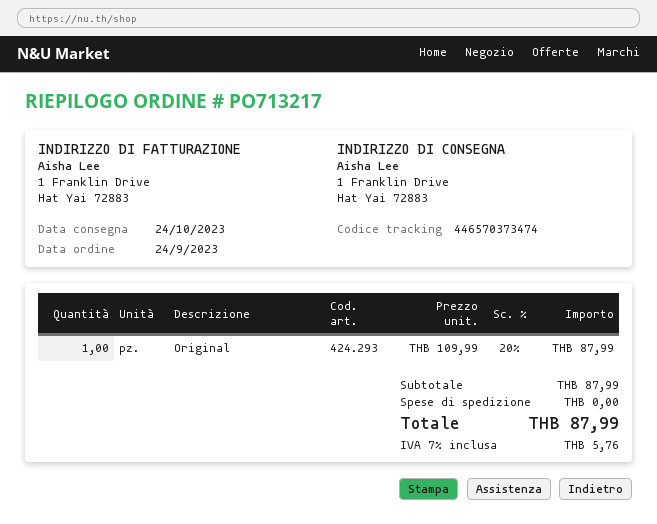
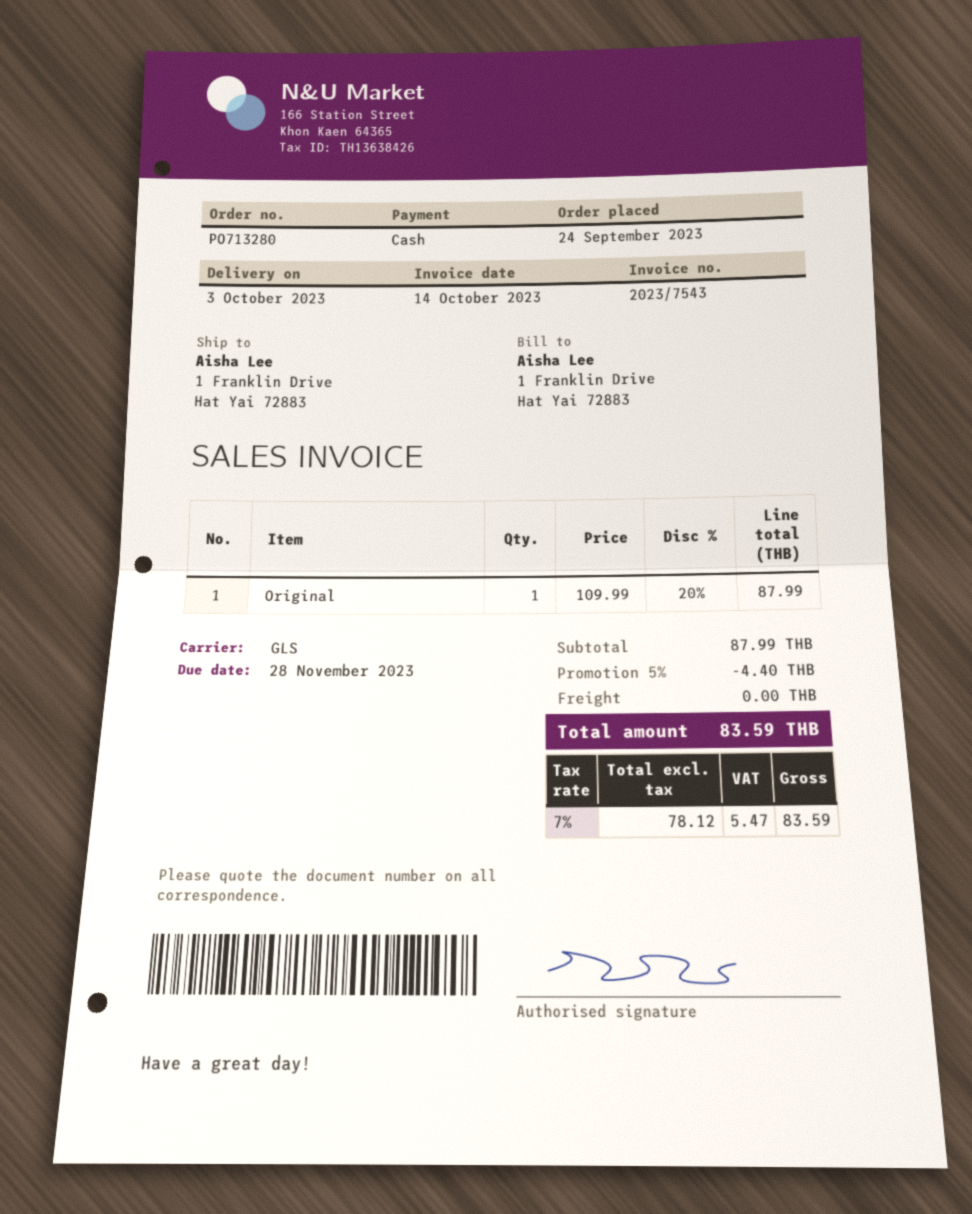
order number: PO713217 -> PO713280
delivery date: 2023-10-24 -> 2023-10-03
discount: none -> 5% = 4.40
tax: 7% = 5.76 -> 7% = 5.47
total: 87.99 -> 83.59

